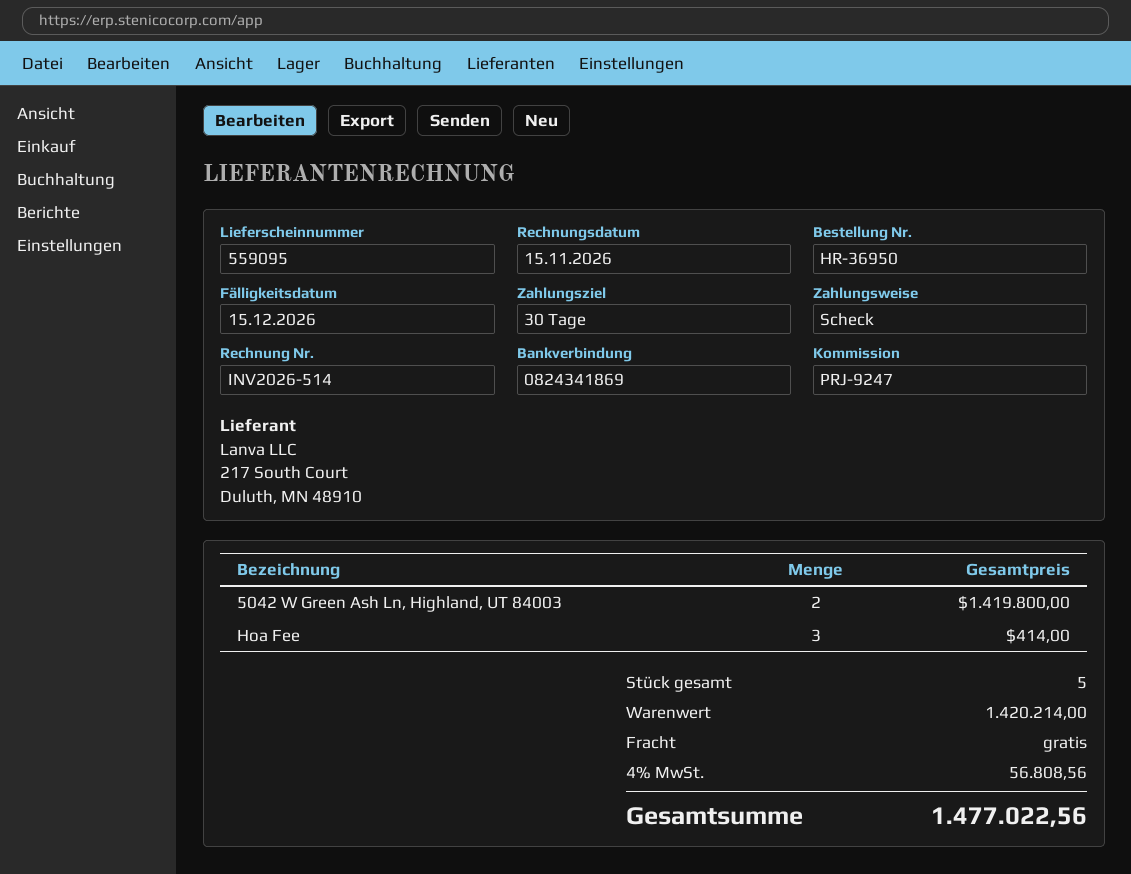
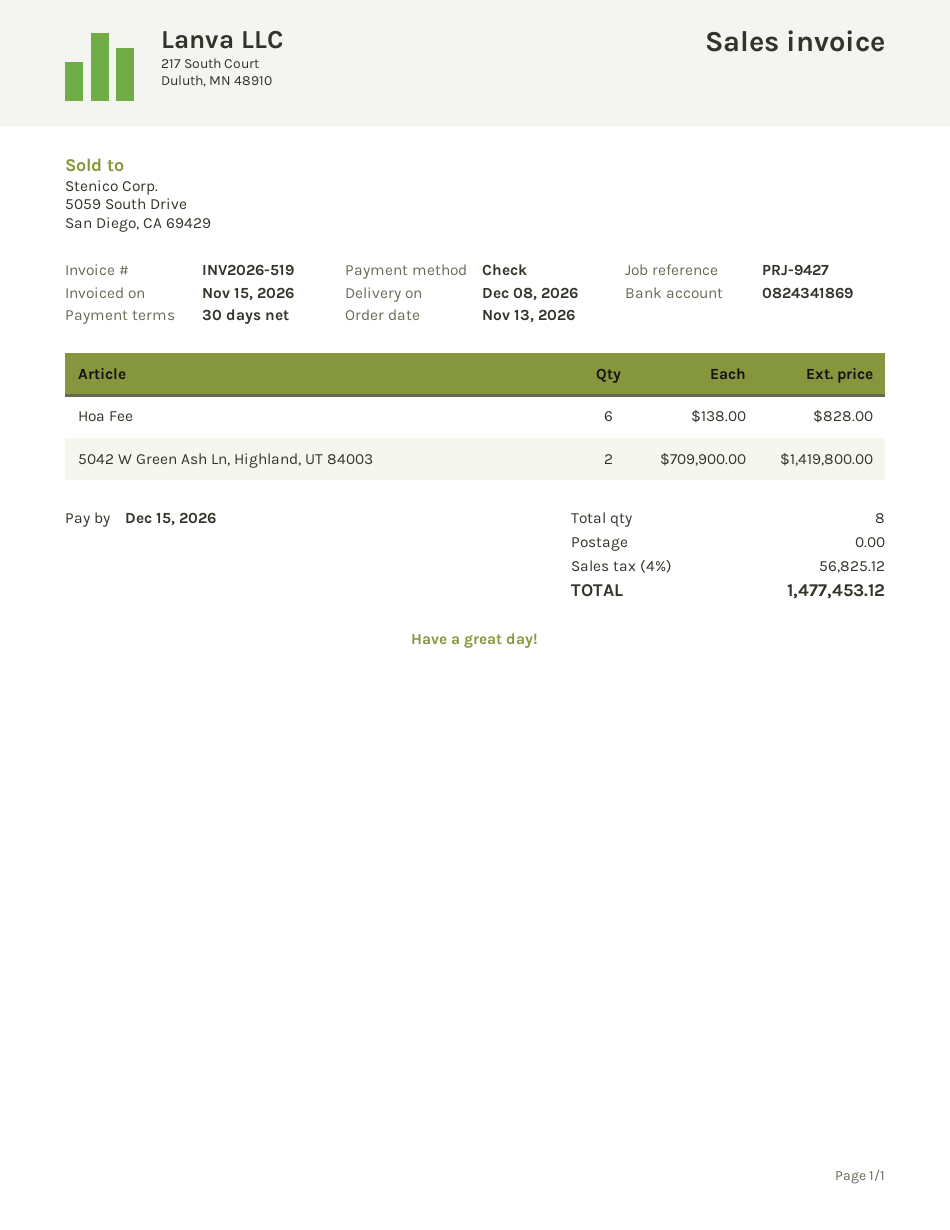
invoice number: INV2026-514 -> INV2026-519
reference: PRJ-9247 -> PRJ-9427
Hoa Fee: 3 for 414.00 -> 6 for 828.00
total quantity: 5 -> 8
tax: 4% = 56808.56 -> 4% = 56825.12
total: 1477022.56 -> 1477453.12

